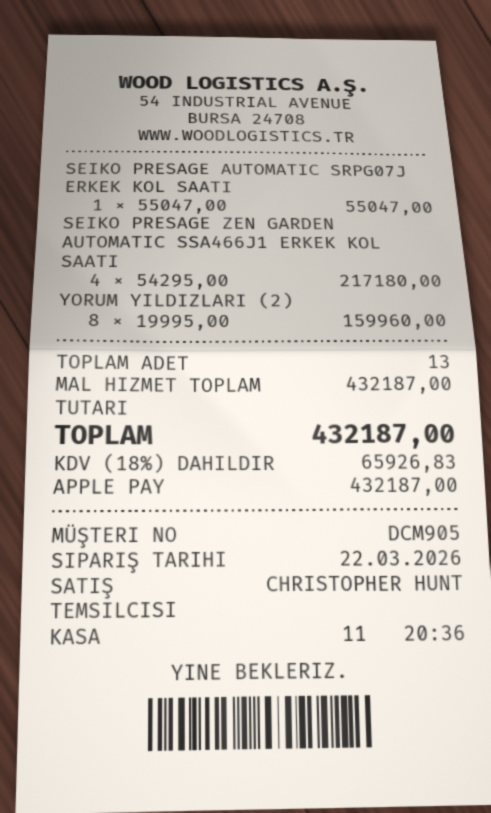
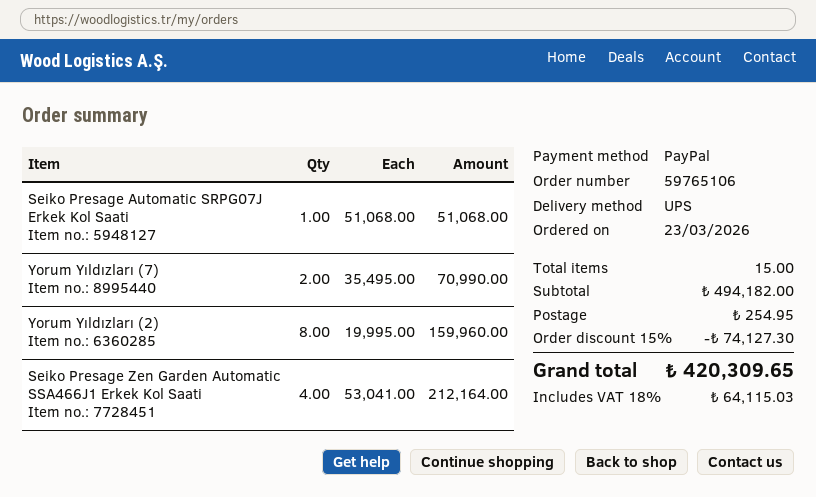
order date: 2026-03-22 -> 2026-03-23
payment method: Apple Pay -> PayPal
SEIKO PRESAGE AUTOMATIC SRPG07J ERKEK KOL SAATI: 1 x 55047.00 = 55047.00 -> 1 x 51068.00 = 51068.00
SEIKO PRESAGE ZEN GARDEN AUTOMATIC SSA466J1 ERKEK KOL SAATI: 4 x 54295.00 = 217180.00 -> 4 x 53041.00 = 212164.00
Yorum Yıldızları (7): none -> 2 x 35495.00 = 70990.00
total quantity: 13 -> 15
subtotal: 432187.00 -> 494182.00
discount: none -> 15% = 74127.30
shipping: none -> 254.95
tax: 18% = 65926.83 -> 18% = 64115.03
total: 432187.00 -> 420309.65

